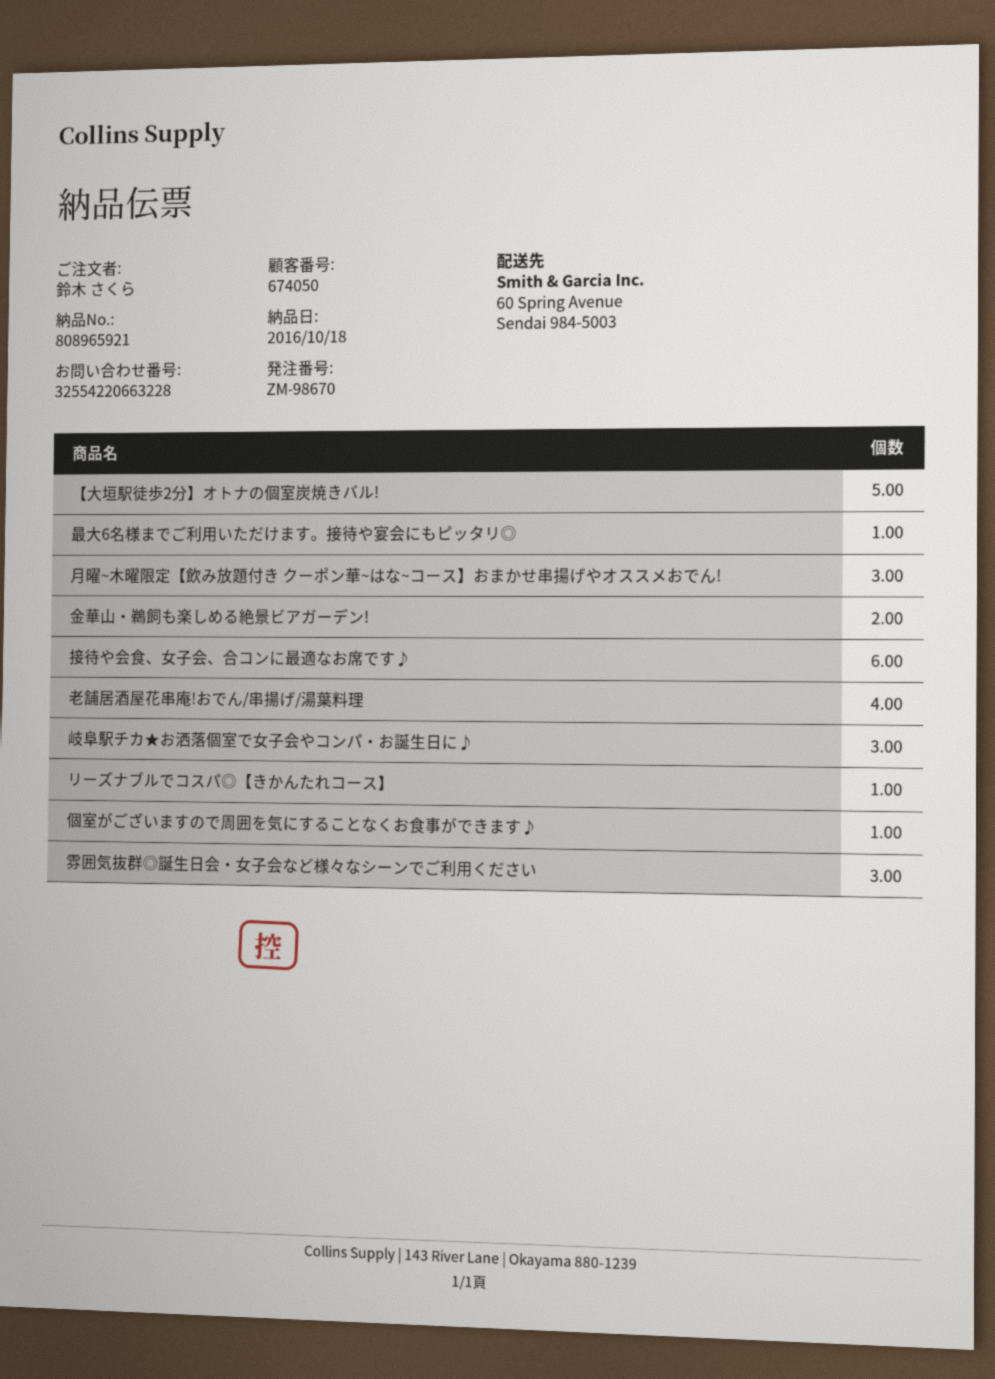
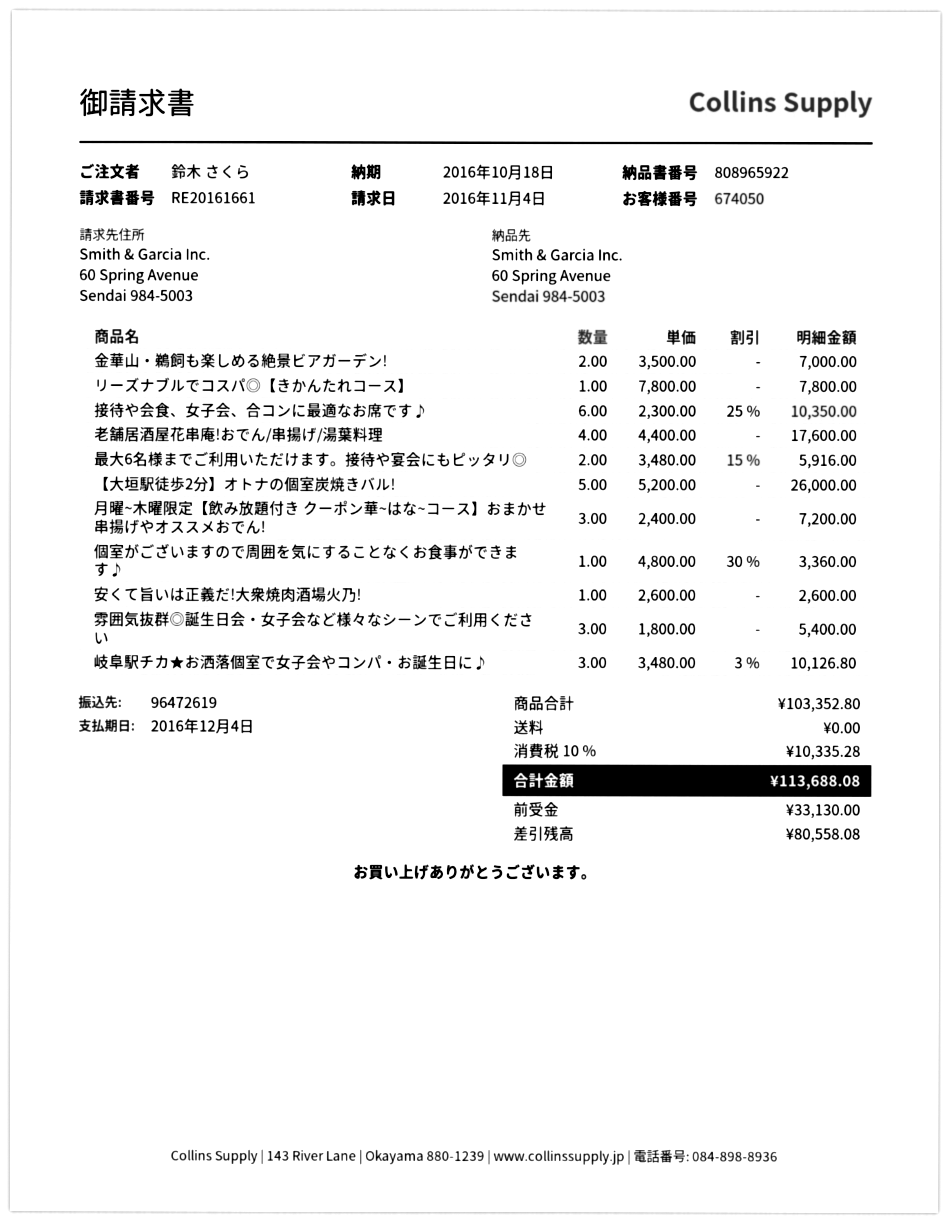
delivery note number: 808965921 -> 808965922
最大6名様までご利用いただけます。接待や宴会にもピッタリ◎: 1 -> 2
安くて旨いは正義だ!大衆焼肉酒場火乃!: none -> 1

